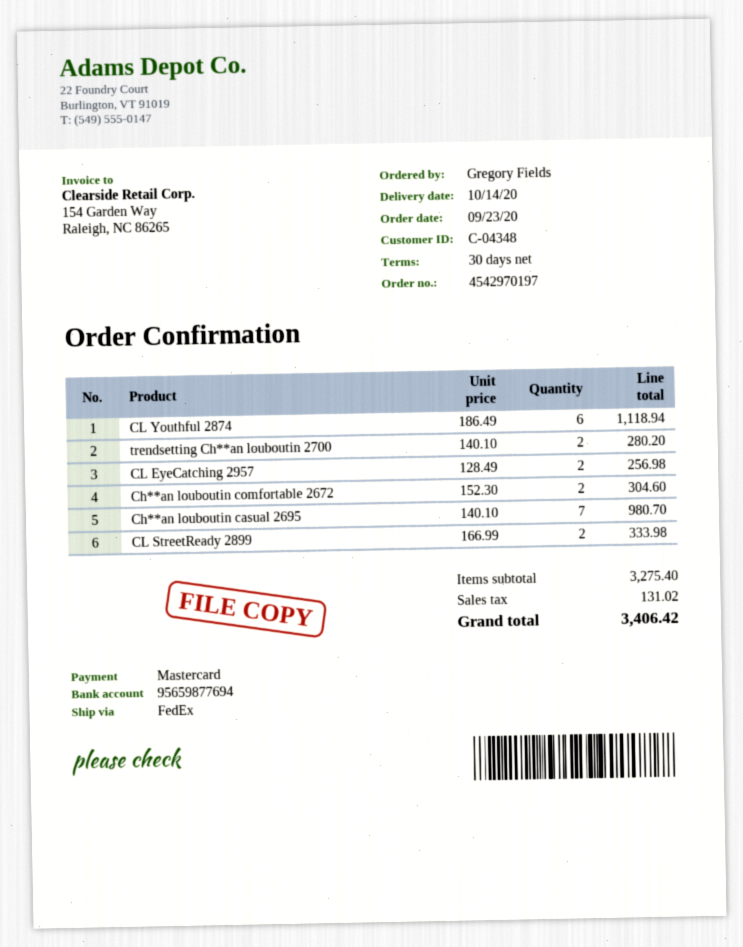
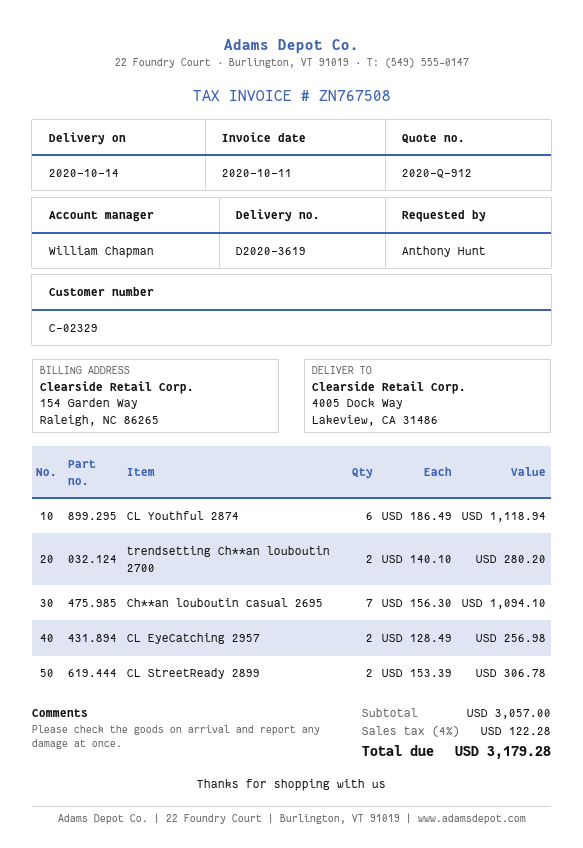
customer number: C-04348 -> C-02329
ordered by: Gregory Fields -> Anthony Hunt
Ch**an louboutin comfortable 2672: 2 x 152.30 = 304.60 -> none
Ch**an louboutin casual 2695: 7 x 140.10 = 980.70 -> 7 x 156.30 = 1094.10
CL StreetReady 2899: 2 x 166.99 = 333.98 -> 2 x 153.39 = 306.78
subtotal: 3275.40 -> 3057.00
tax: 131.02 -> 122.28
total: 3406.42 -> 3179.28

